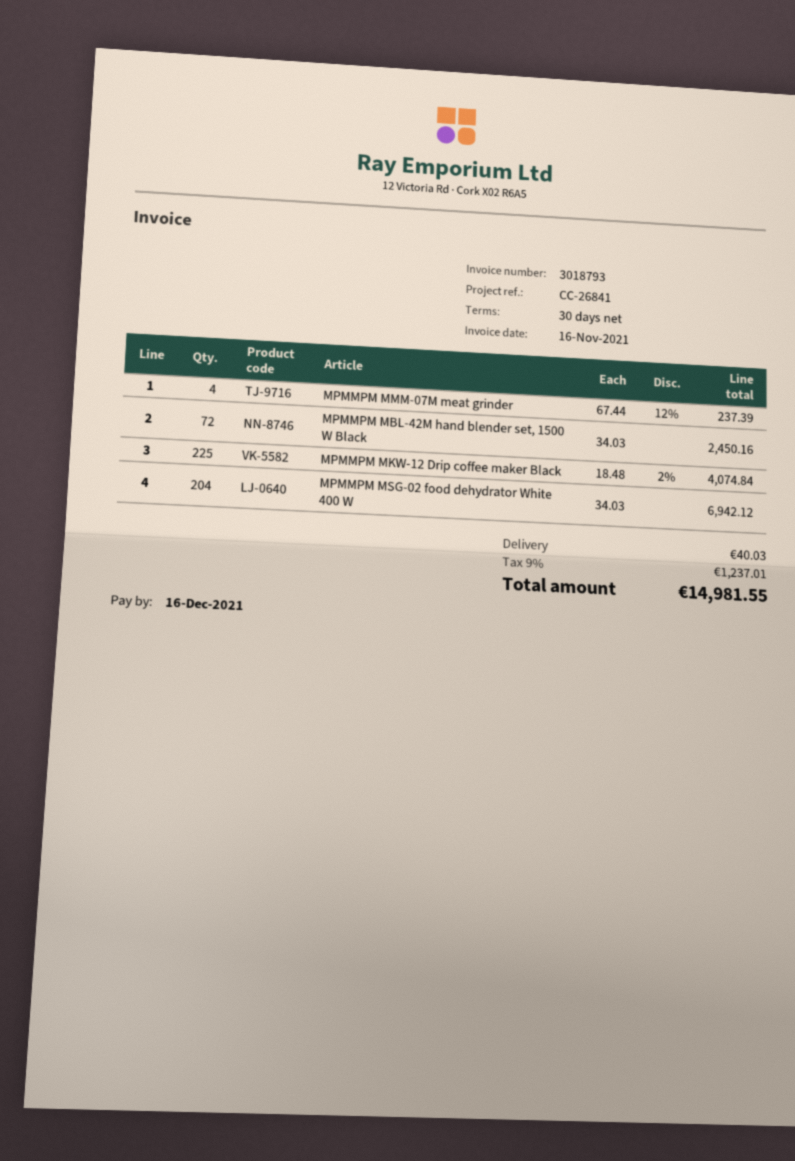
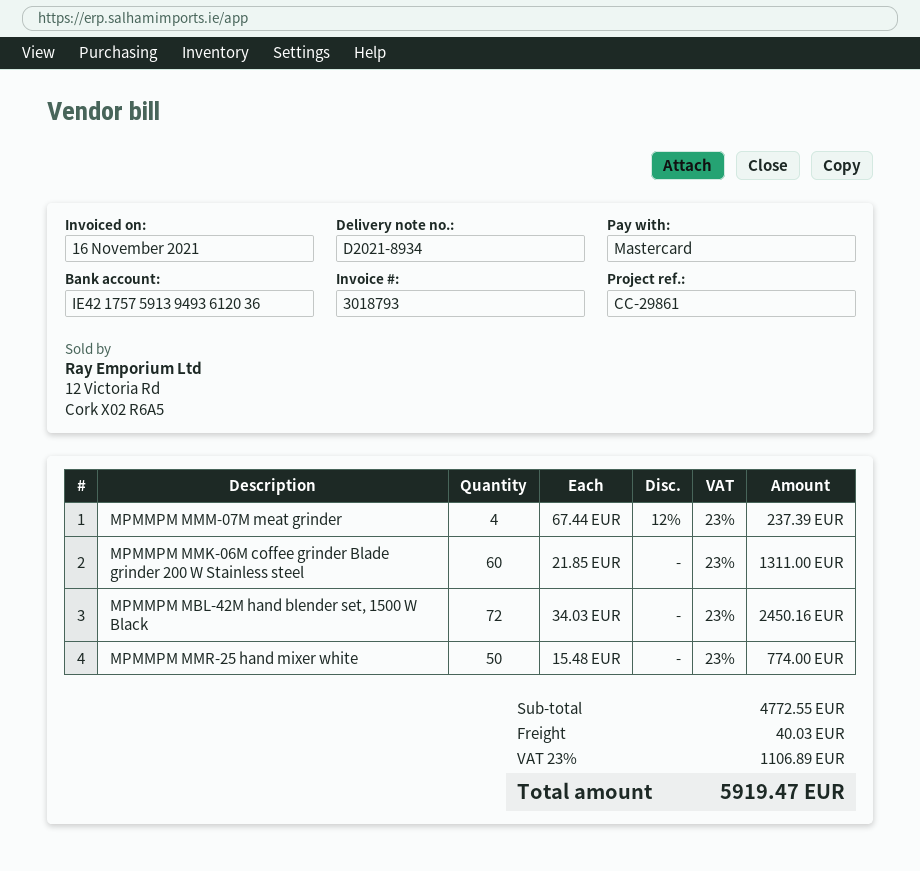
reference: CC-26841 -> CC-29861
MPMMPM MKW-12 Drip coffee maker Black: 225 x 18.48 - 2% = 4074.84 -> none
MPMMPM MSG-02 food dehydrator White 400 W: 204 x 34.03 = 6942.12 -> none
MPMMPM MMK-06M coffee grinder Blade grinder 200 W Stainless steel: none -> 60 x 21.85 = 1311.00
MPMMPM MMR-25 hand mixer white: none -> 50 x 15.48 = 774.00
tax: 9% = 1237.01 -> 23% = 1106.89
total: 14981.55 -> 5919.47

